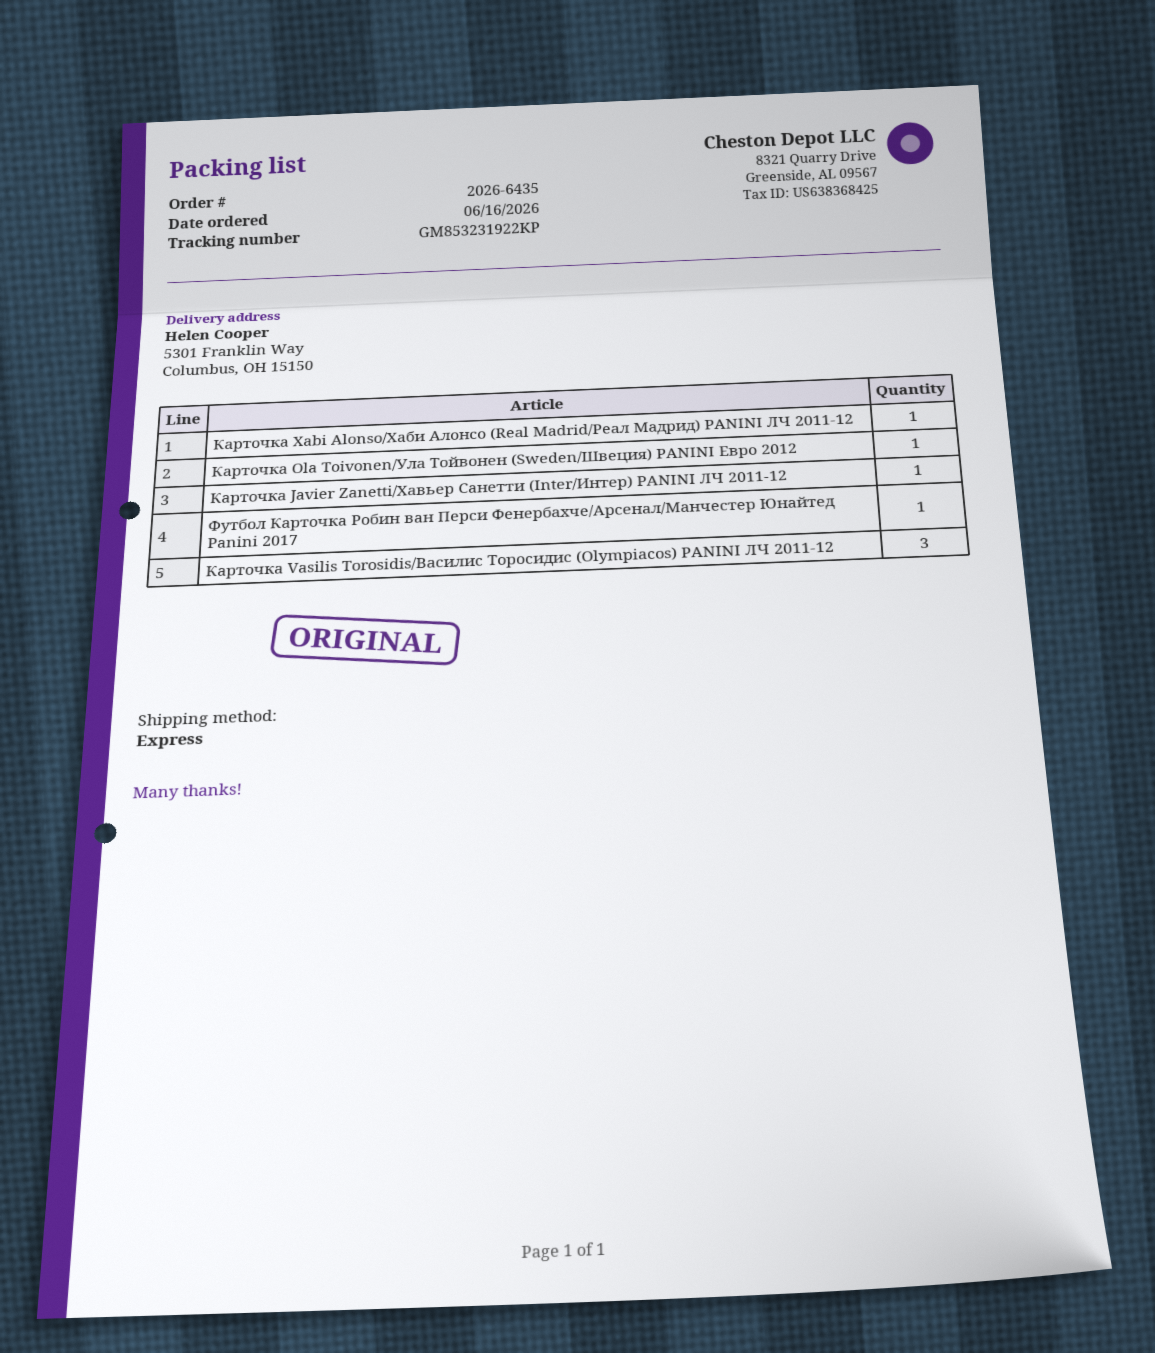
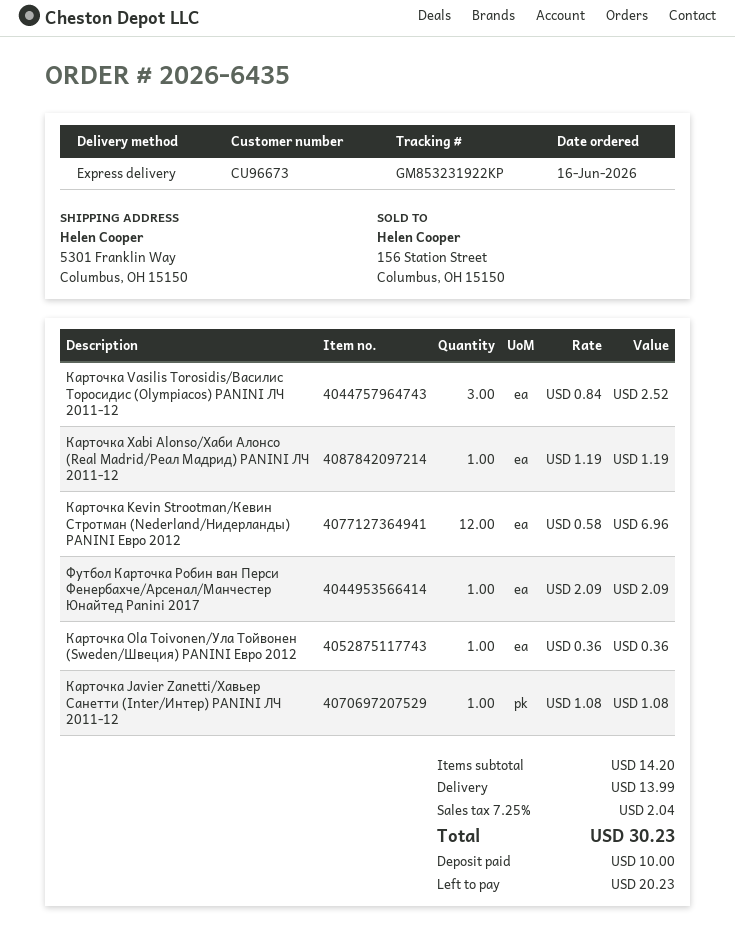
Карточка Kevin Strootman/Кевин Стротман (Nederland/Нидерланды) PANINI Евро 2012: none -> 12

